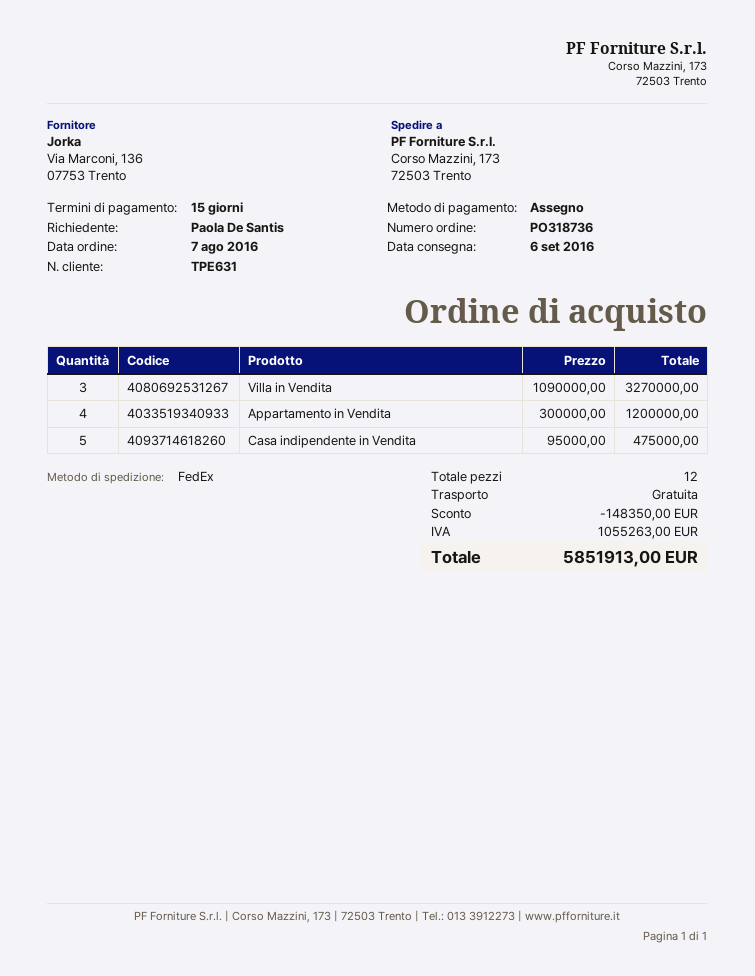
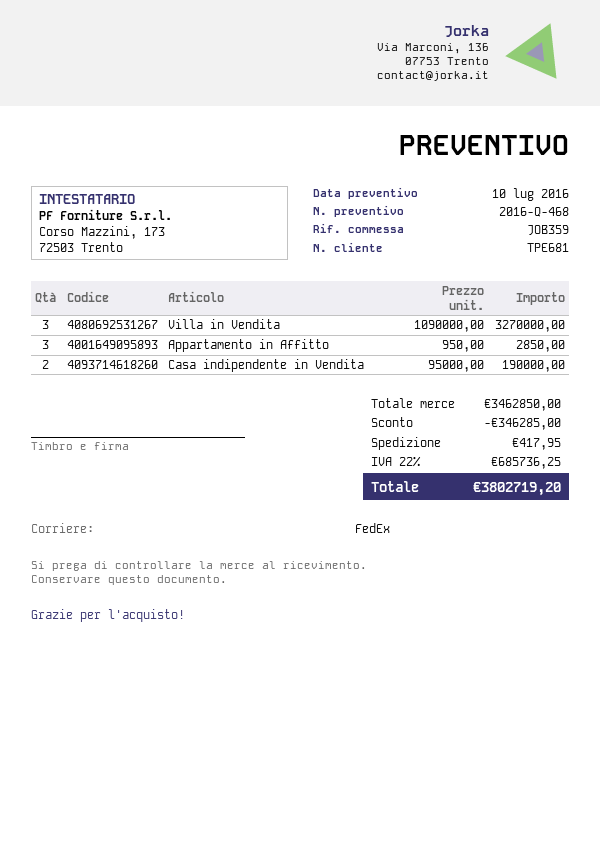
customer number: TPE631 -> TPE681
Appartamento in Vendita: 4 x 300000.00 = 1200000.00 -> none
Casa indipendente in Vendita: 5 x 95000.00 = 475000.00 -> 2 x 95000.00 = 190000.00
Appartamento in Affitto: none -> 3 x 950.00 = 2850.00
discount: 148350.00 -> 346285.00
shipping: 0.00 -> 417.95
tax: 1055263.00 -> 685736.25
total: 5851913.00 -> 3802719.20

